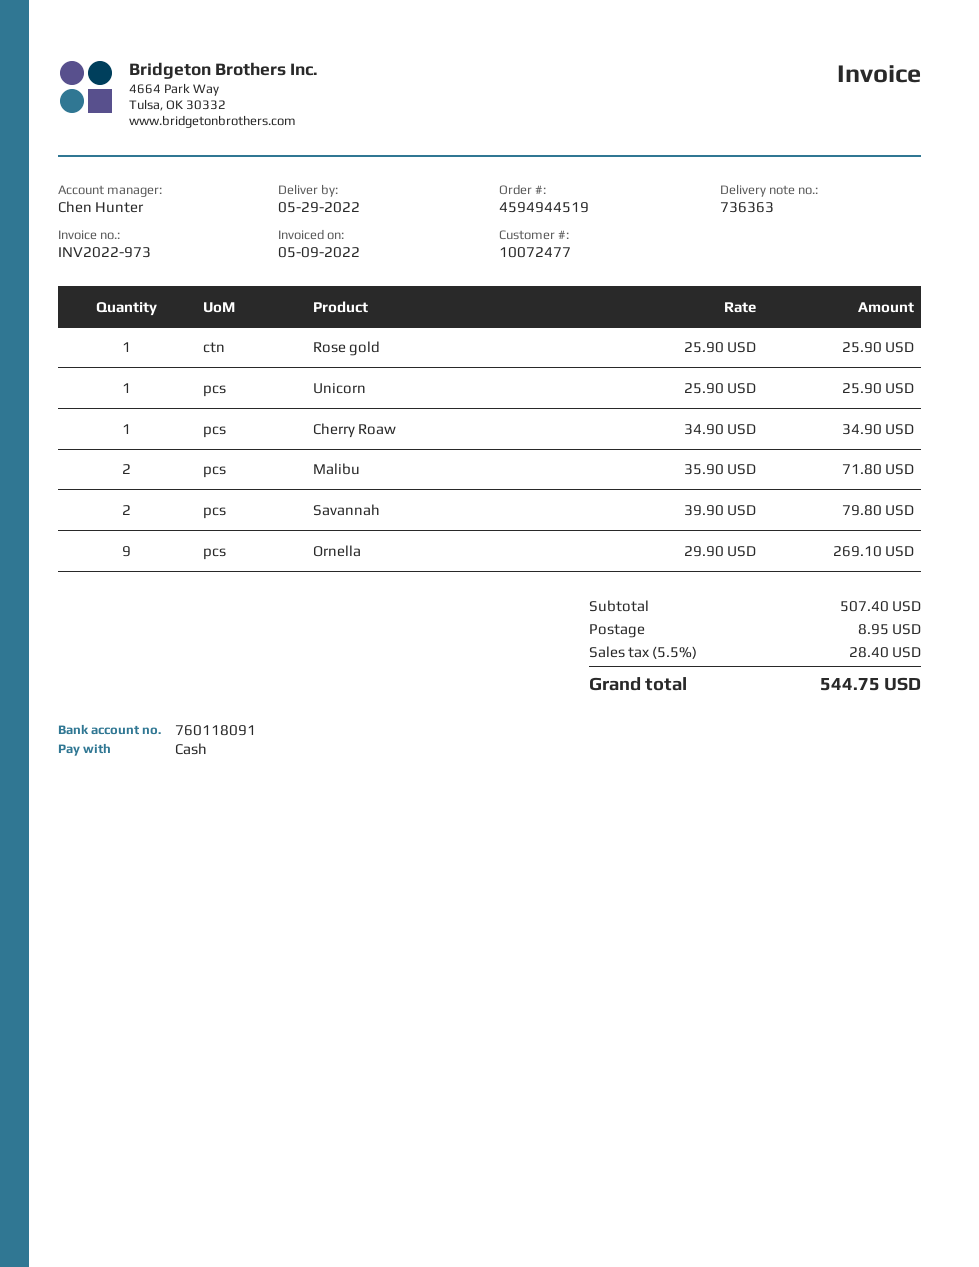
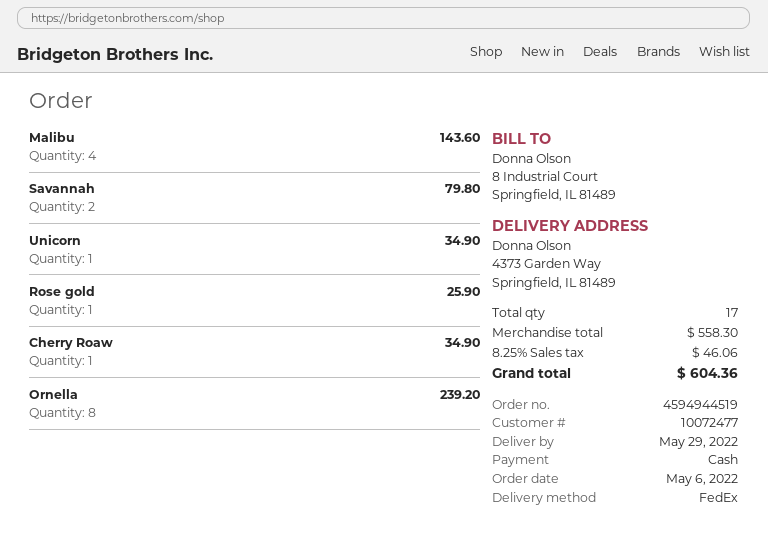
Unicorn: 1 for 25.90 -> 1 for 34.90
Malibu: 2 for 71.80 -> 4 for 143.60
Ornella: 9 for 269.10 -> 8 for 239.20
subtotal: 507.40 -> 558.30
shipping: 8.95 -> none
tax: 5.5% = 28.40 -> 8.25% = 46.06
total: 544.75 -> 604.36

